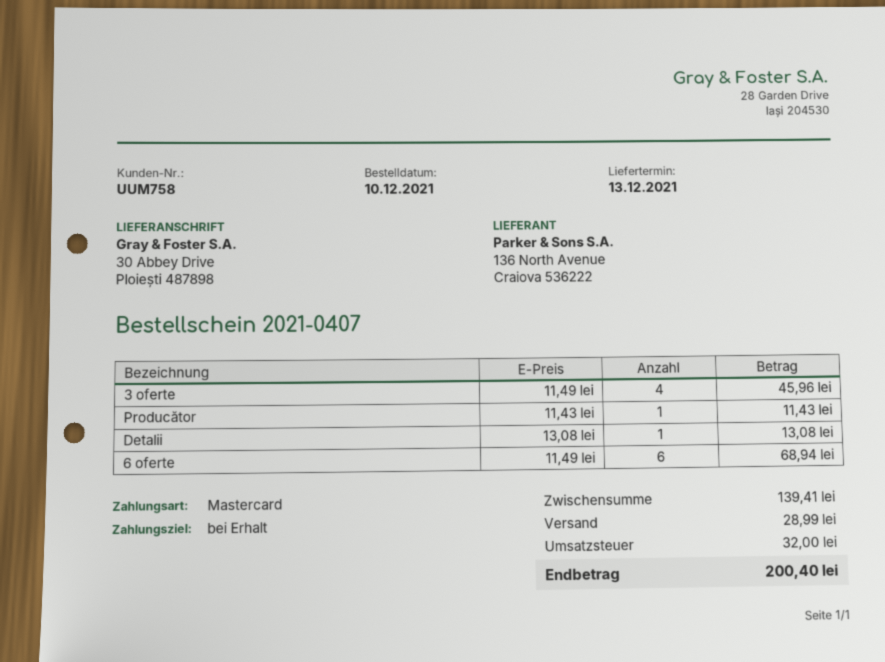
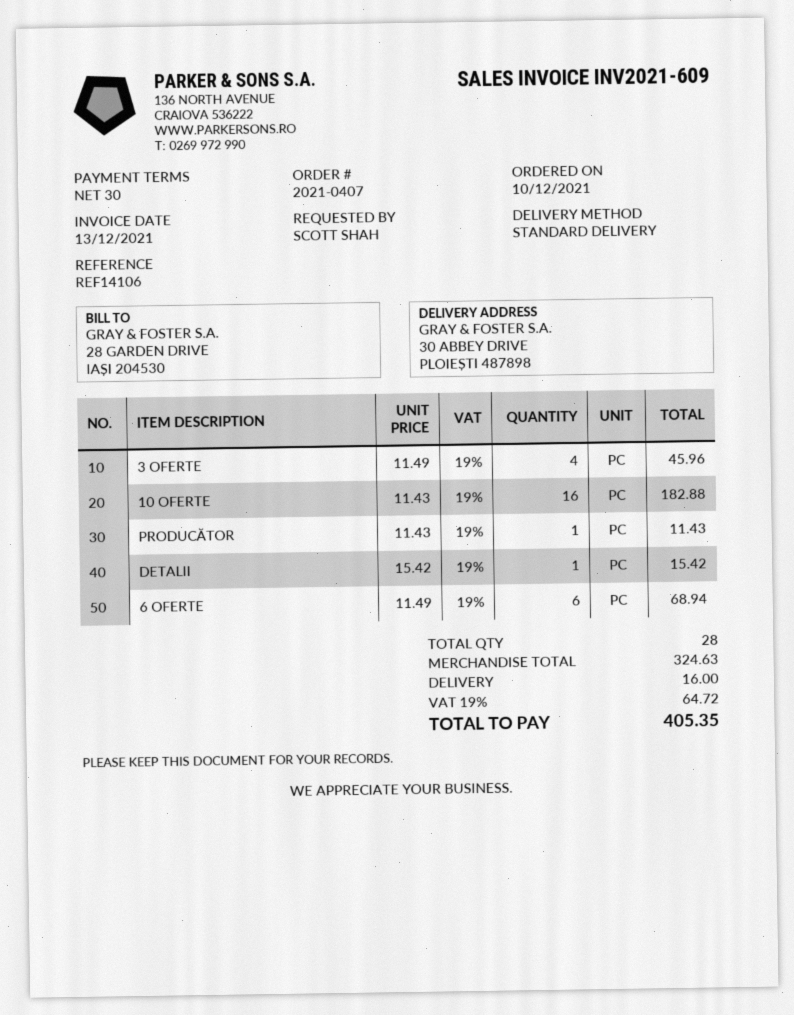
payment terms: on receipt -> 30 days
Detalii: 1 x 13.08 = 13.08 -> 1 x 15.42 = 15.42
10 OFERTE: none -> 16 x 11.43 = 182.88
subtotal: 139.41 -> 324.63
shipping: 28.99 -> 16.00
tax: 32.00 -> 64.72
total: 200.40 -> 405.35

